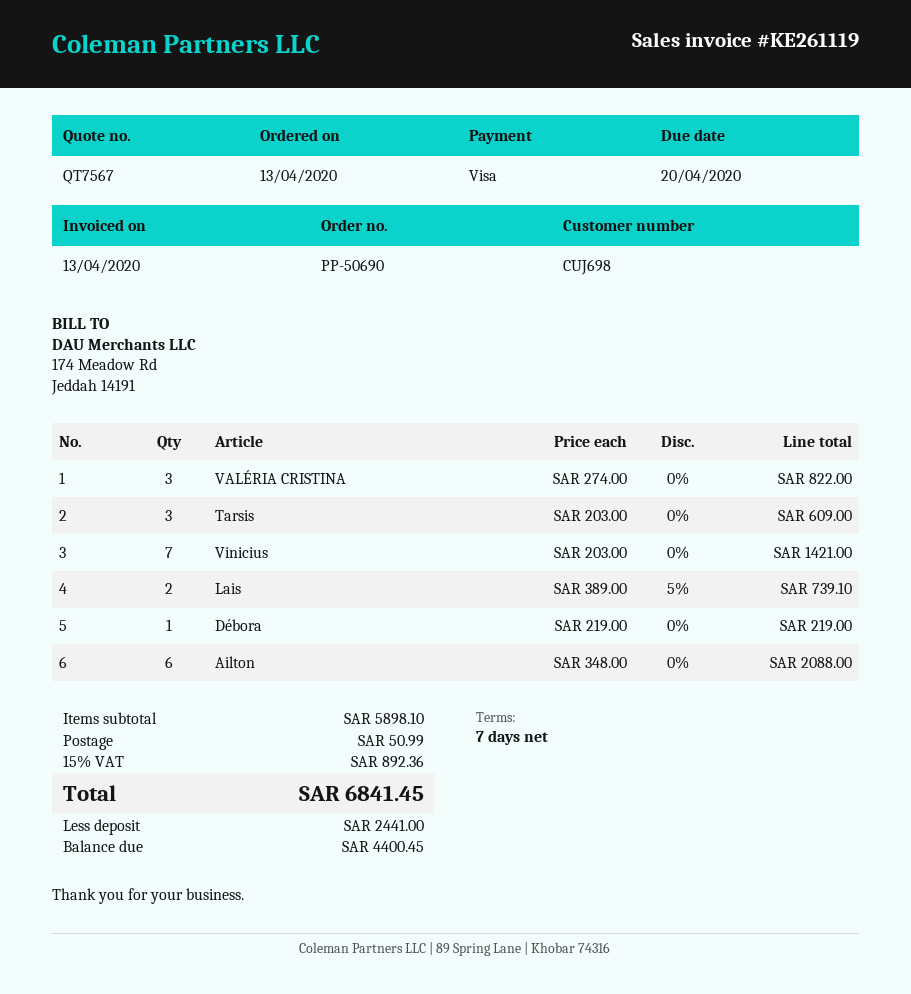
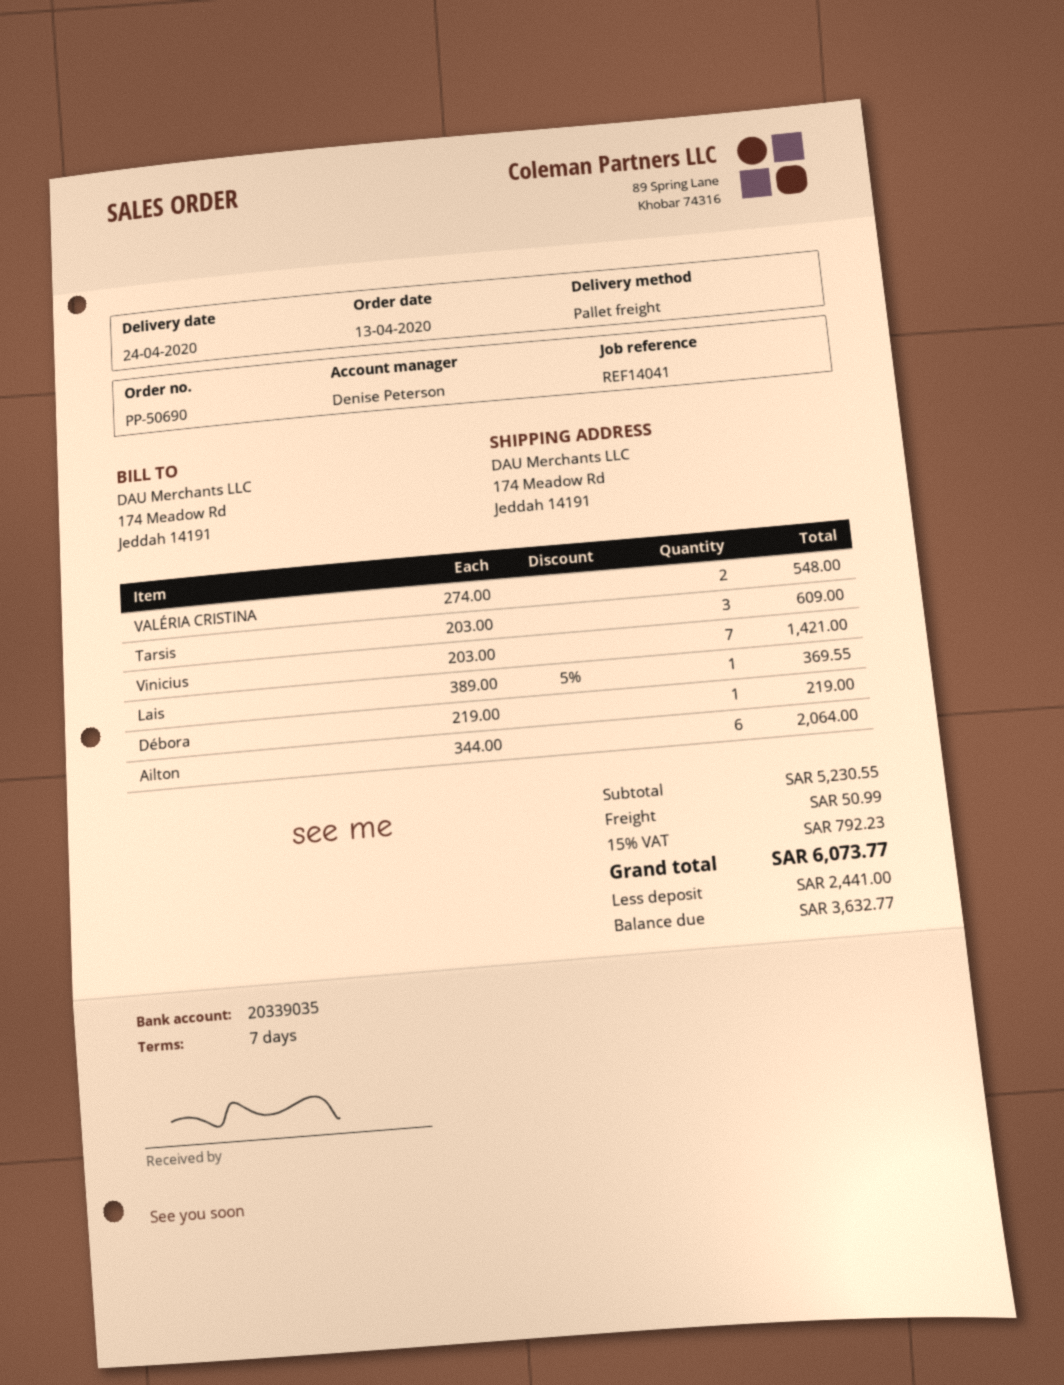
VALÉRIA CRISTINA: 3 x 274.00 = 822.00 -> 2 x 274.00 = 548.00
Lais: 2 x 389.00 - 5% = 739.10 -> 1 x 389.00 - 5% = 369.55
Ailton: 6 x 348.00 = 2088.00 -> 6 x 344.00 = 2064.00
subtotal: 5898.10 -> 5230.55
tax: 15% = 892.36 -> 15% = 792.23
total: 6841.45 -> 6073.77
balance: 4400.45 -> 3632.77

